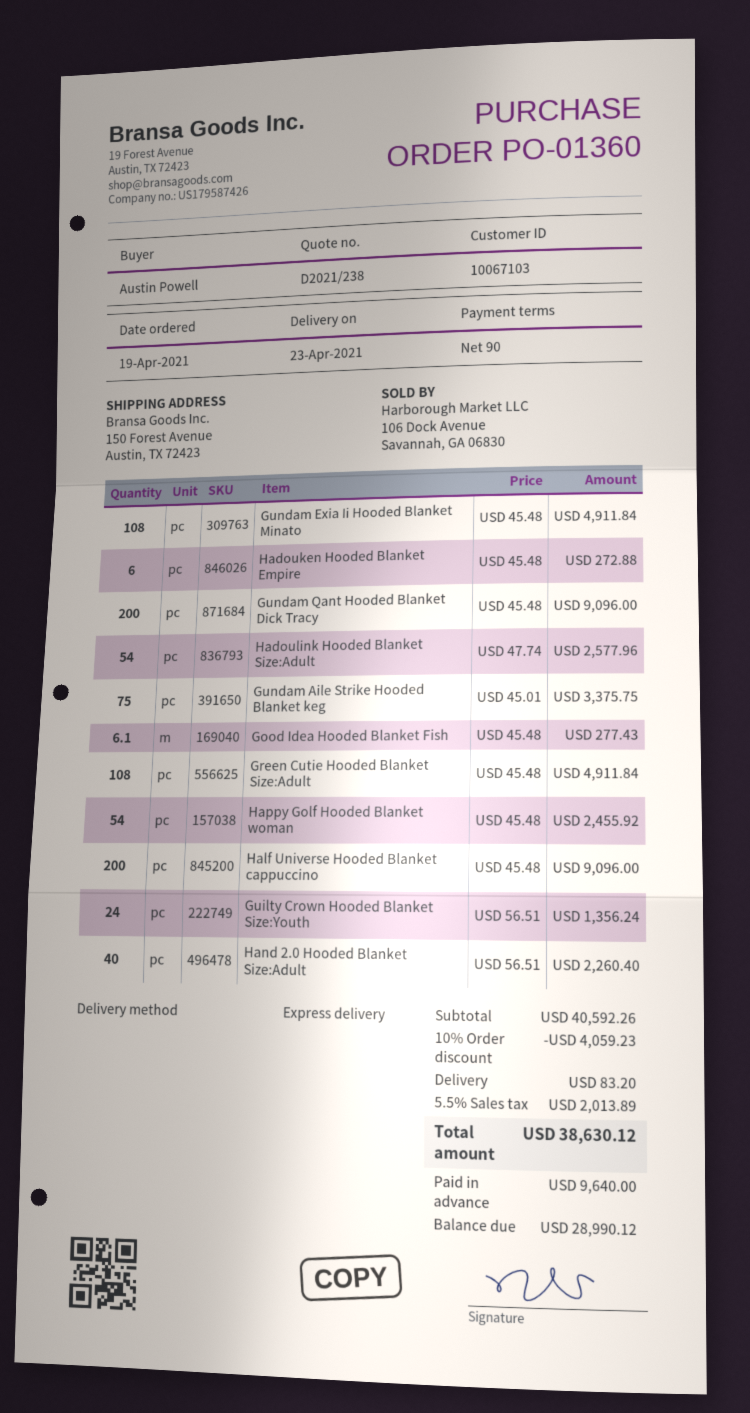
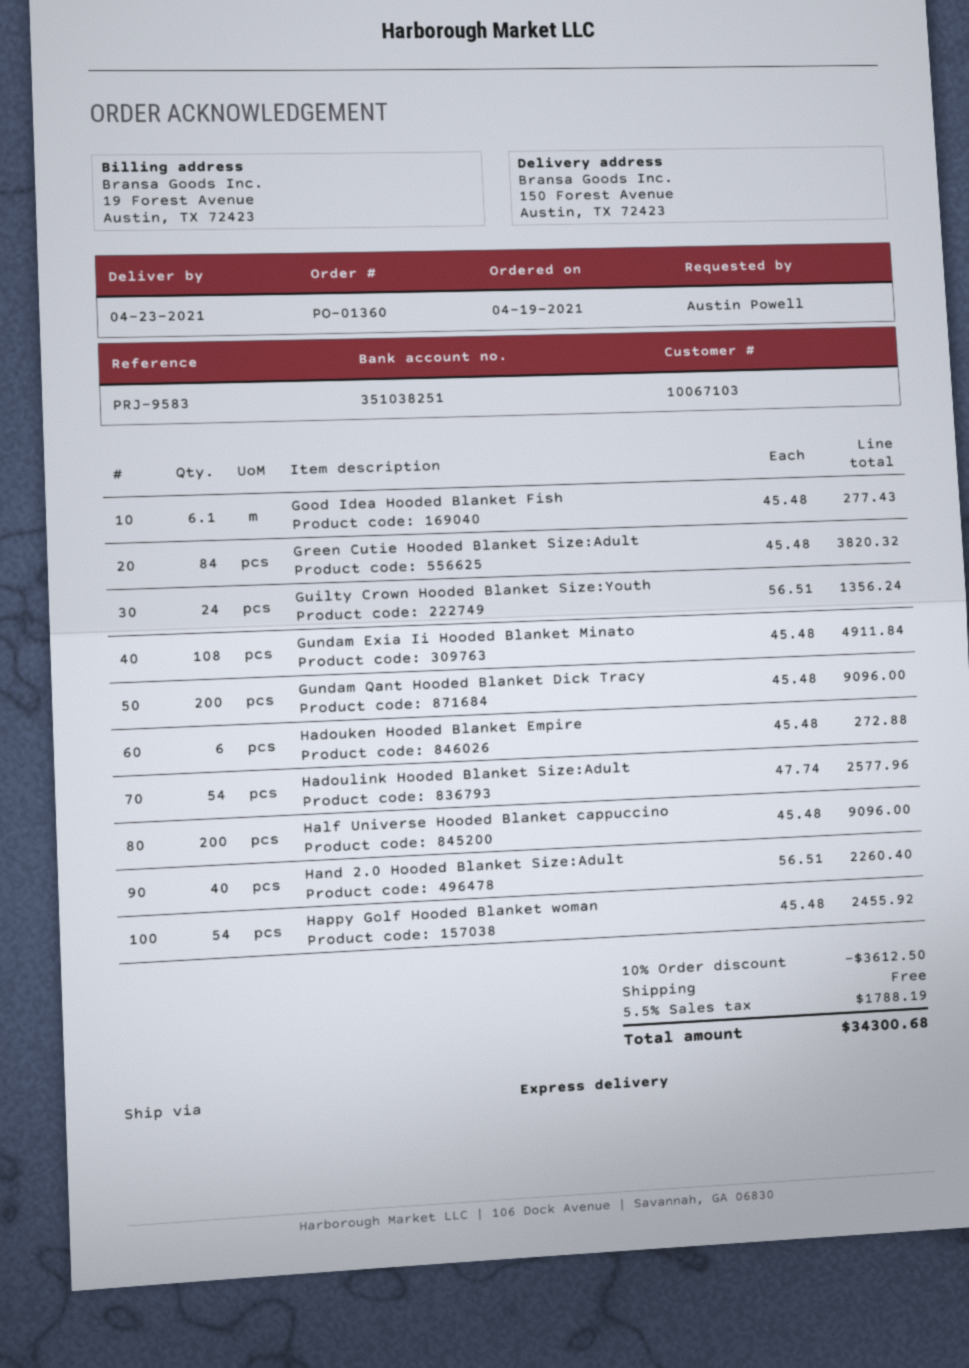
Gundam Aile Strike Hooded Blanket keg: 75 x 45.01 = 3375.75 -> none
Green Cutie Hooded Blanket Size:Adult: 108 x 45.48 = 4911.84 -> 84 x 45.48 = 3820.32
discount: 10% = 4059.23 -> 10% = 3612.50
shipping: 83.20 -> 0.00
tax: 5.5% = 2013.89 -> 5.5% = 1788.19
total: 38630.12 -> 34300.68

